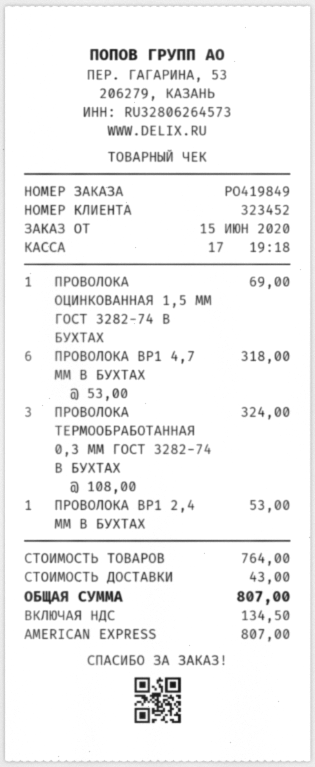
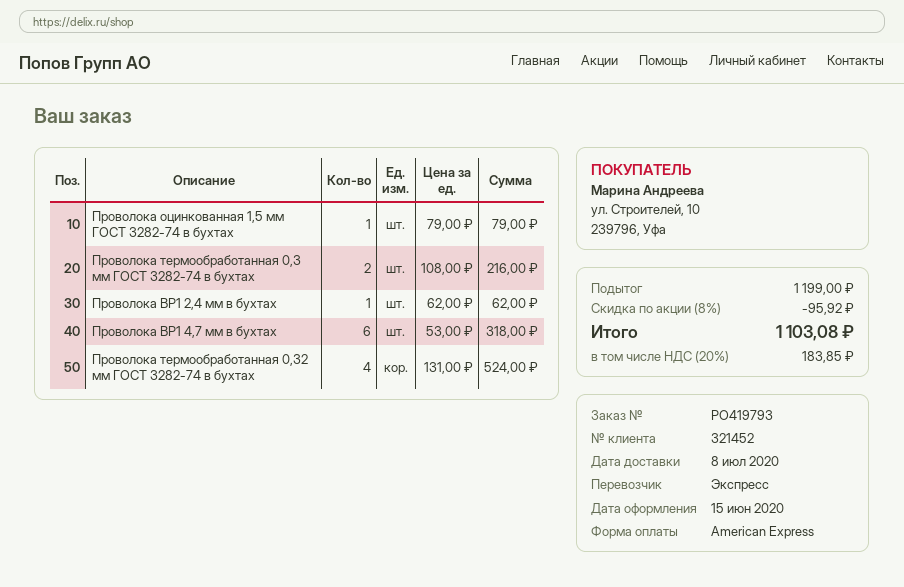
order number: PO419849 -> PO419793
customer number: 323452 -> 321452
ПРОВОЛОКА ОЦИНКОВАННАЯ 1,5 ММ ГОСТ 3282-74 В БУХТАХ: 1 x 69.00 = 69.00 -> 1 x 79.00 = 79.00
ПРОВОЛОКА ТЕРМООБРАБОТАННАЯ 0,3 ММ ГОСТ 3282-74 В БУХТАХ: 3 x 108.00 = 324.00 -> 2 x 108.00 = 216.00
ПРОВОЛОКА ВР1 2,4 ММ В БУХТАХ: 1 x 53.00 = 53.00 -> 1 x 62.00 = 62.00
Проволока термообработанная 0,32 мм ГОСТ 3282-74 в бухтах: none -> 4 x 131.00 = 524.00
subtotal: 764.00 -> 1199.00
discount: none -> 8% = 95.92
shipping: 43.00 -> none
tax: 134.50 -> 183.85
total: 807.00 -> 1103.08

